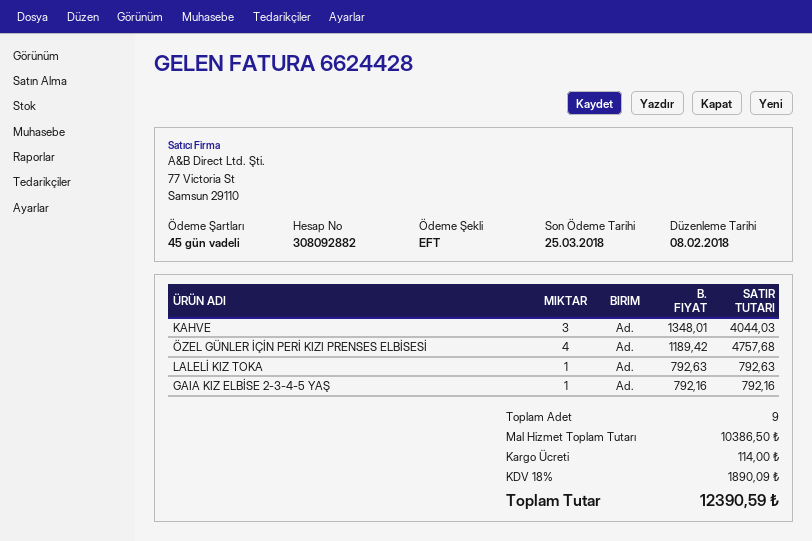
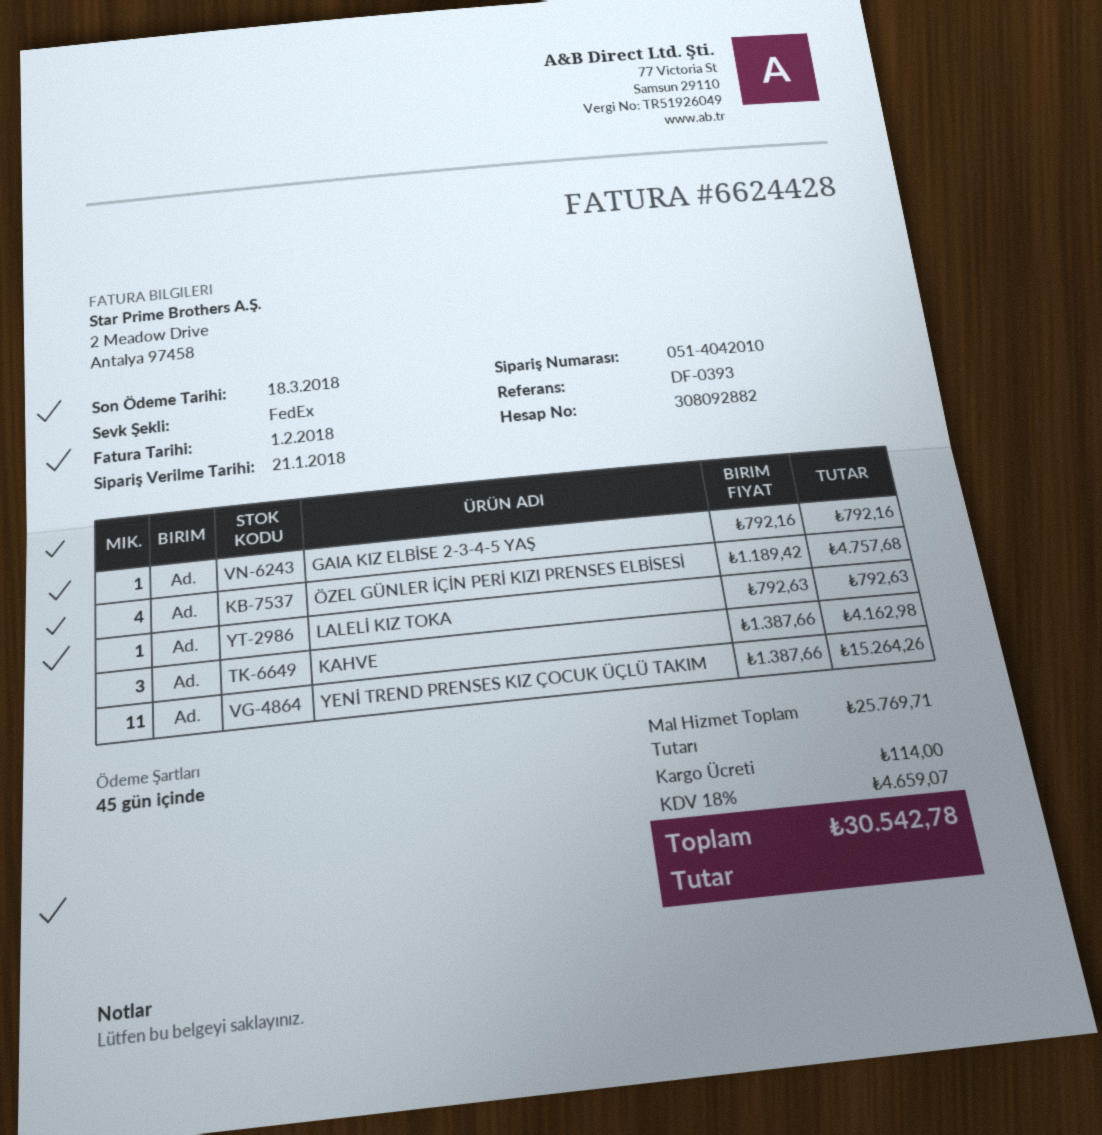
invoice date: 2018-02-08 -> 2018-02-01
due date: 2018-03-25 -> 2018-03-18
KAHVE: 3 x 1348.01 = 4044.03 -> 3 x 1387.66 = 4162.98
YENİ TREND PRENSES KIZ ÇOCUK ÜÇLÜ TAKIM: none -> 11 x 1387.66 = 15264.26
subtotal: 10386.50 -> 25769.71
tax: 18% = 1890.09 -> 18% = 4659.07
total: 12390.59 -> 30542.78

